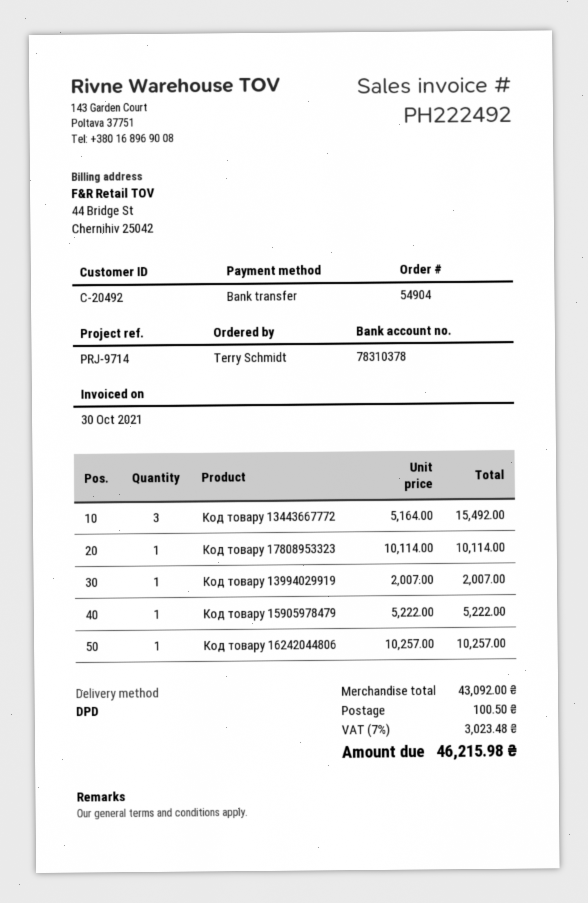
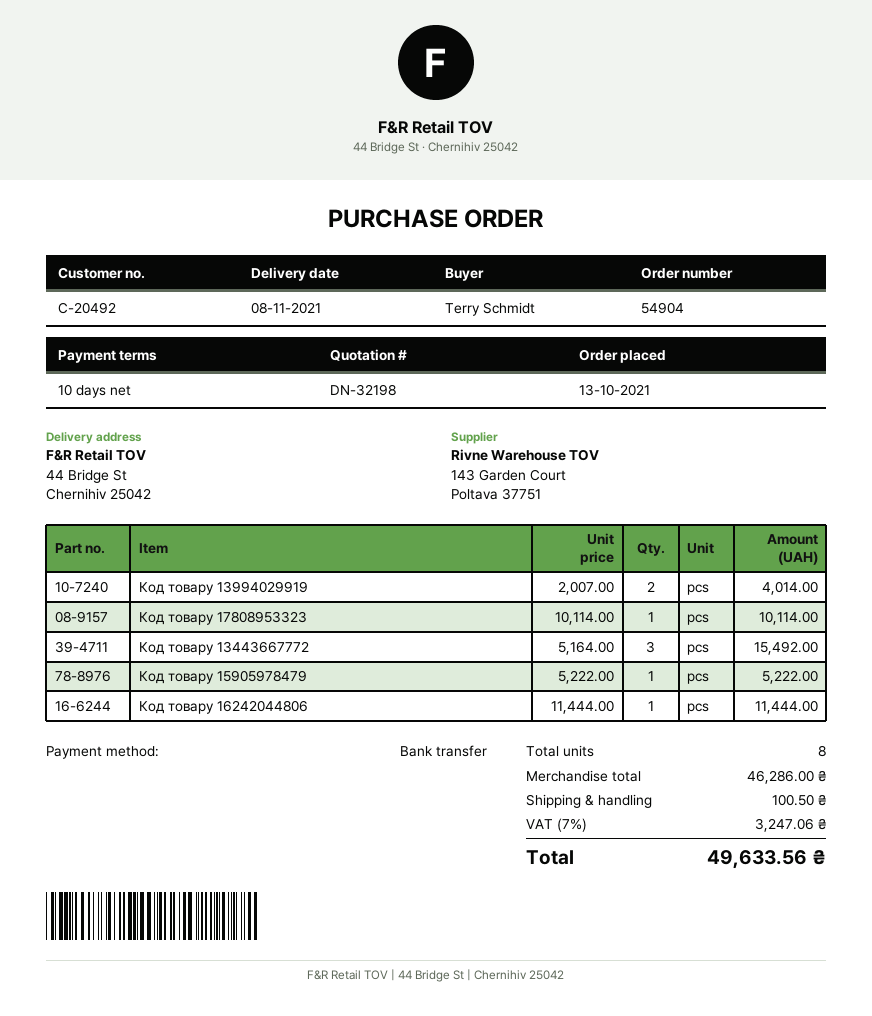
Код товару 13994029919: 1 x 2007.00 = 2007.00 -> 2 x 2007.00 = 4014.00
Код товару 16242044806: 1 x 10257.00 = 10257.00 -> 1 x 11444.00 = 11444.00
subtotal: 43092.00 -> 46286.00
tax: 7% = 3023.48 -> 7% = 3247.06
total: 46215.98 -> 49633.56

